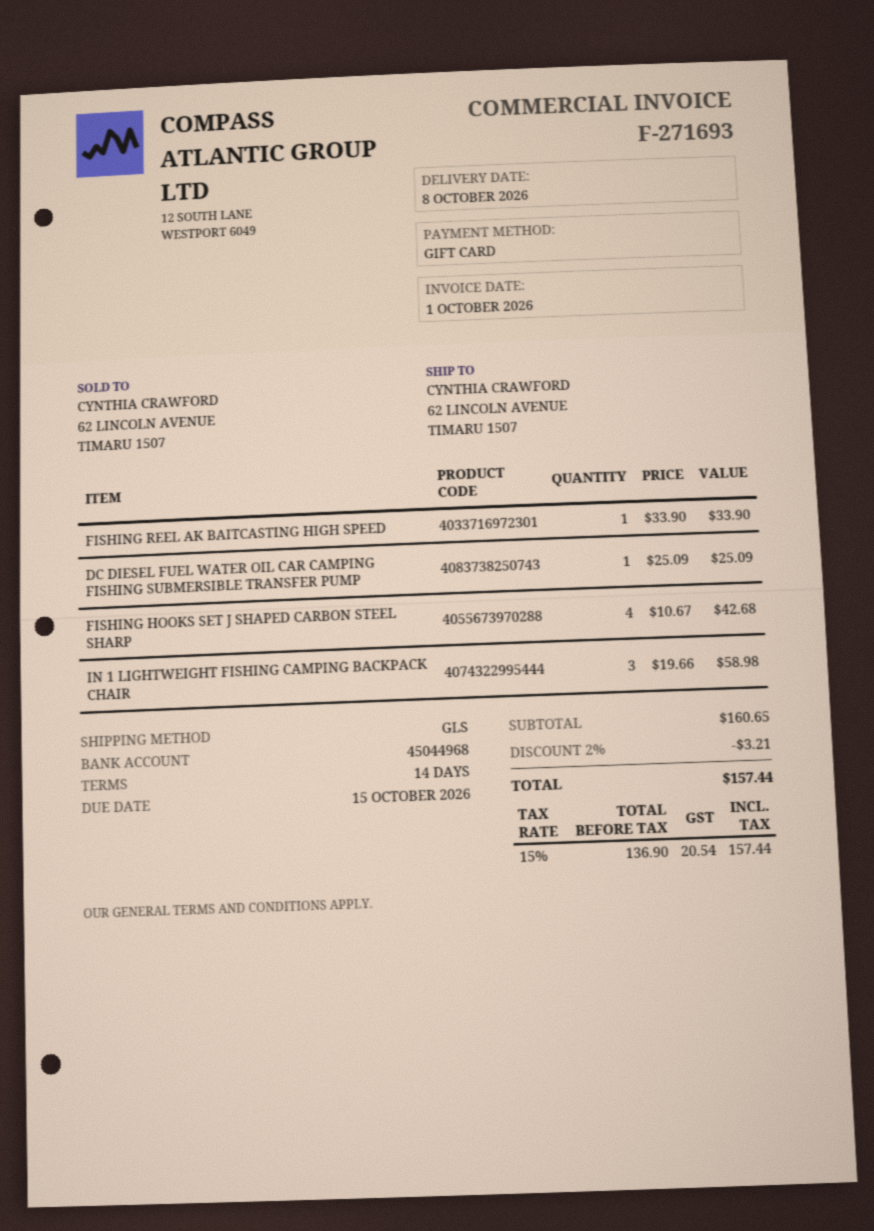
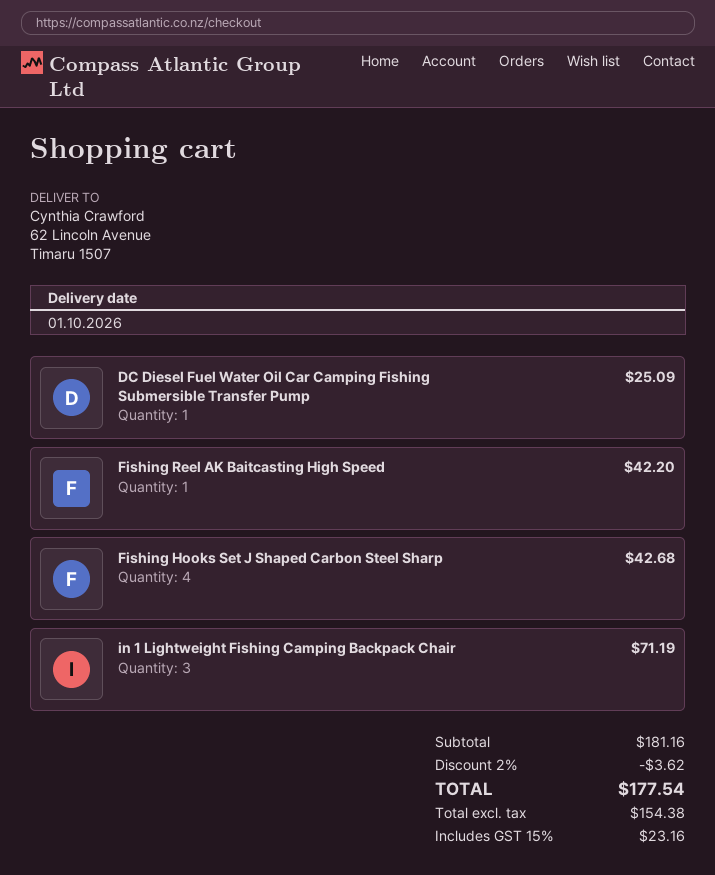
delivery date: 2026-10-08 -> 2026-10-01
FISHING REEL AK BAITCASTING HIGH SPEED: 1 for 33.90 -> 1 for 42.20
IN 1 LIGHTWEIGHT FISHING CAMPING BACKPACK CHAIR: 3 for 58.98 -> 3 for 71.19
subtotal: 160.65 -> 181.16
discount: 2% = 3.21 -> 2% = 3.62
net: 136.90 -> 154.38
tax: 15% = 20.54 -> 15% = 23.16
total: 157.44 -> 177.54

